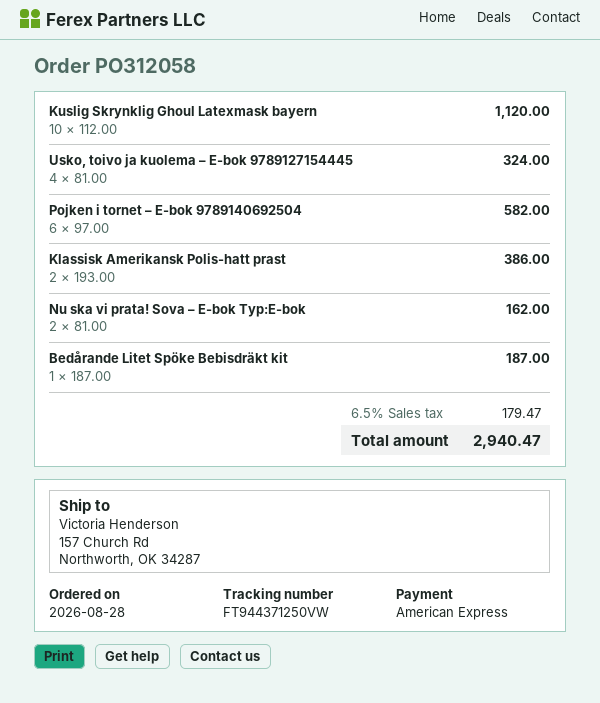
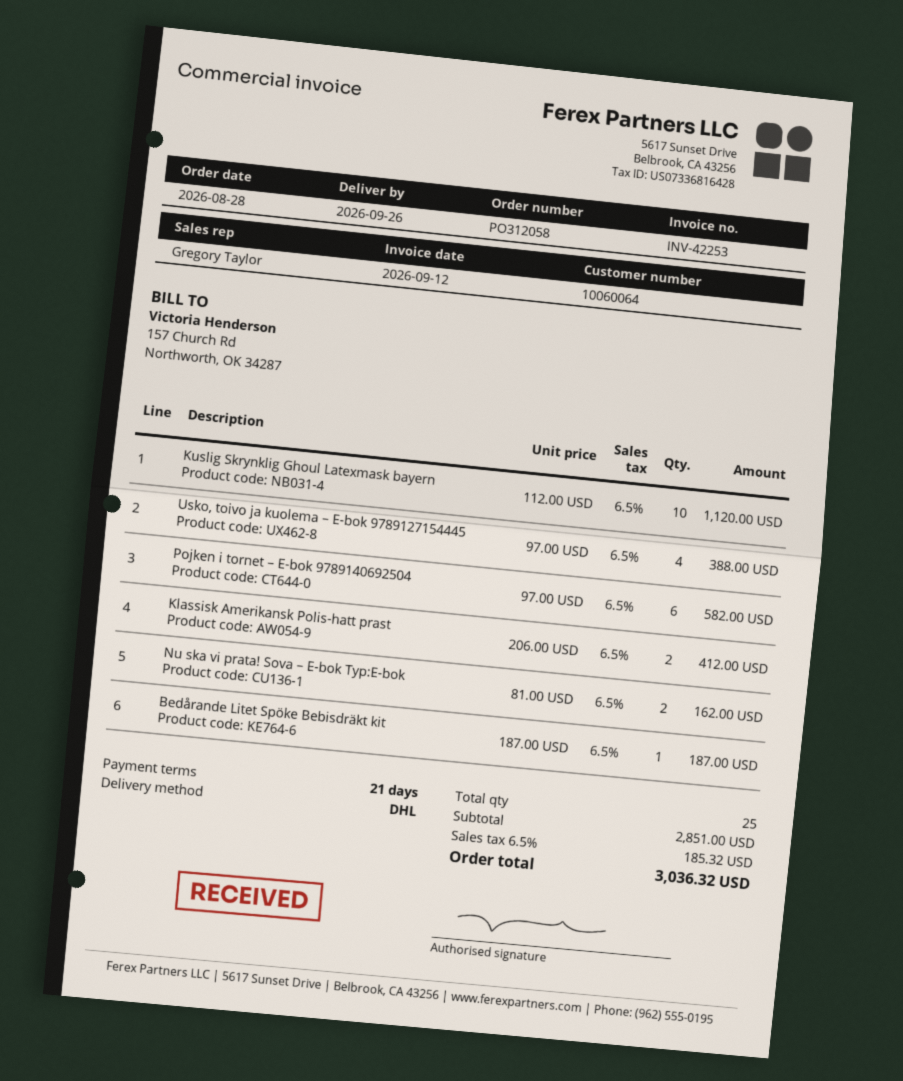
Usko, toivo ja kuolema – E-bok 9789127154445: 4 x 81.00 = 324.00 -> 4 x 97.00 = 388.00
Klassisk Amerikansk Polis-hatt prast: 2 x 193.00 = 386.00 -> 2 x 206.00 = 412.00
tax: 6.5% = 179.47 -> 6.5% = 185.32
total: 2940.47 -> 3036.32

